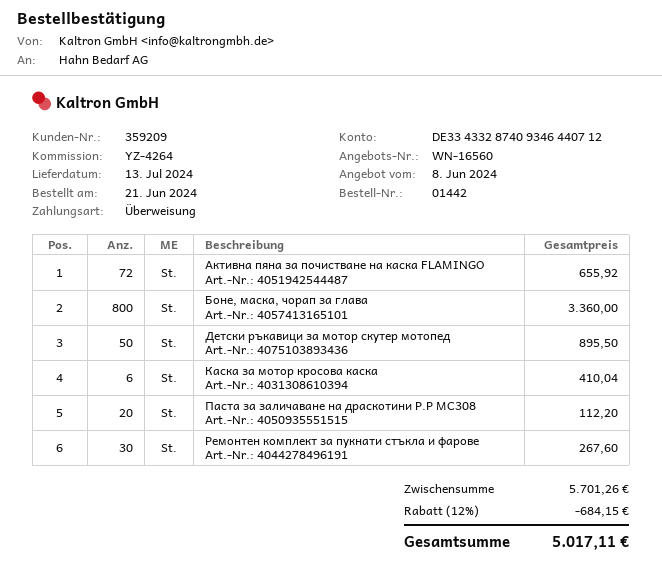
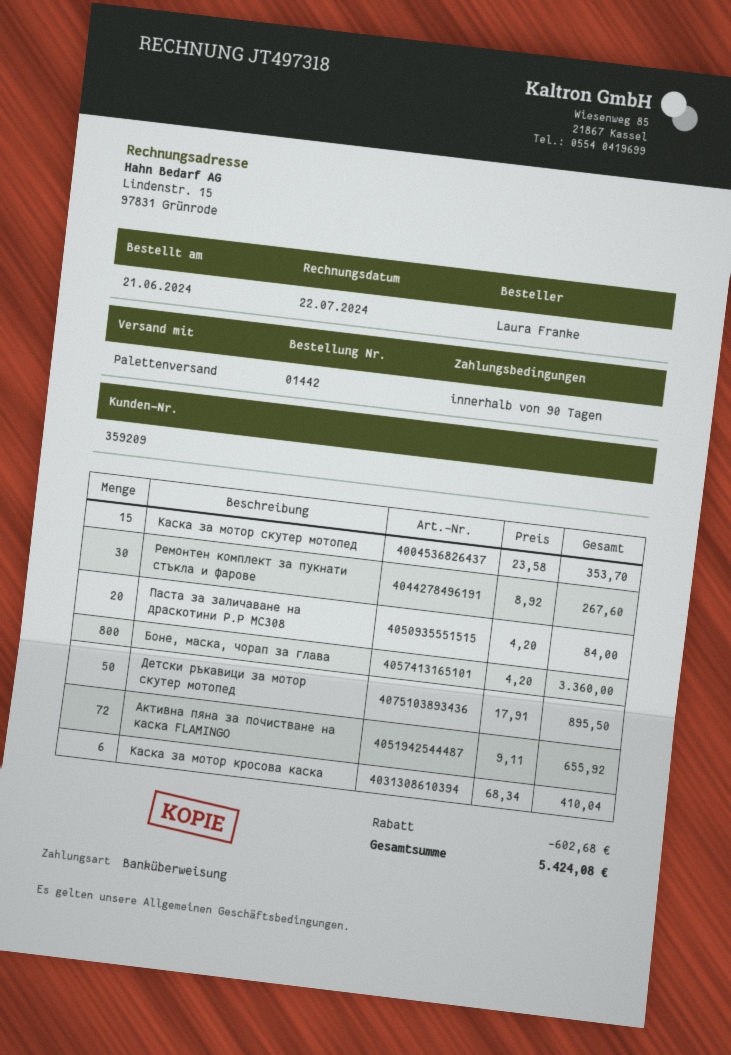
Паста за заличаване на драскотини P.P MC308: 20 for 112.20 -> 20 for 84.00
Каска за мотор скутер мотопед: none -> 15 for 353.70
discount: 684.15 -> 602.68
total: 5017.11 -> 5424.08

